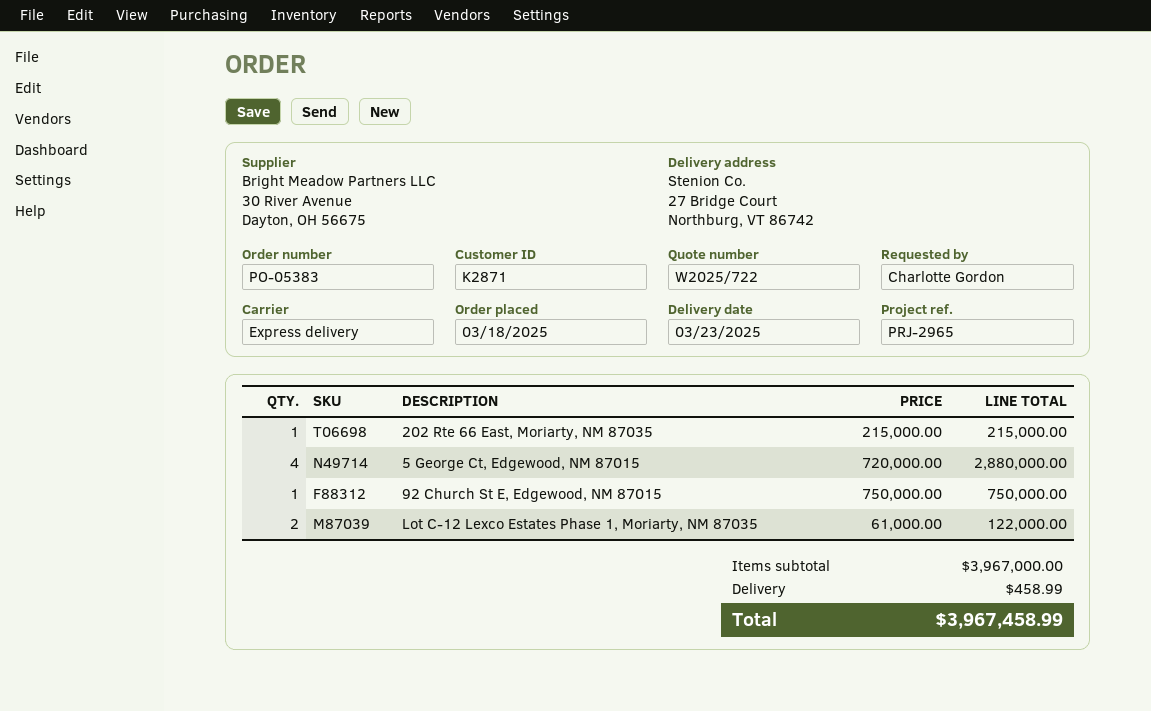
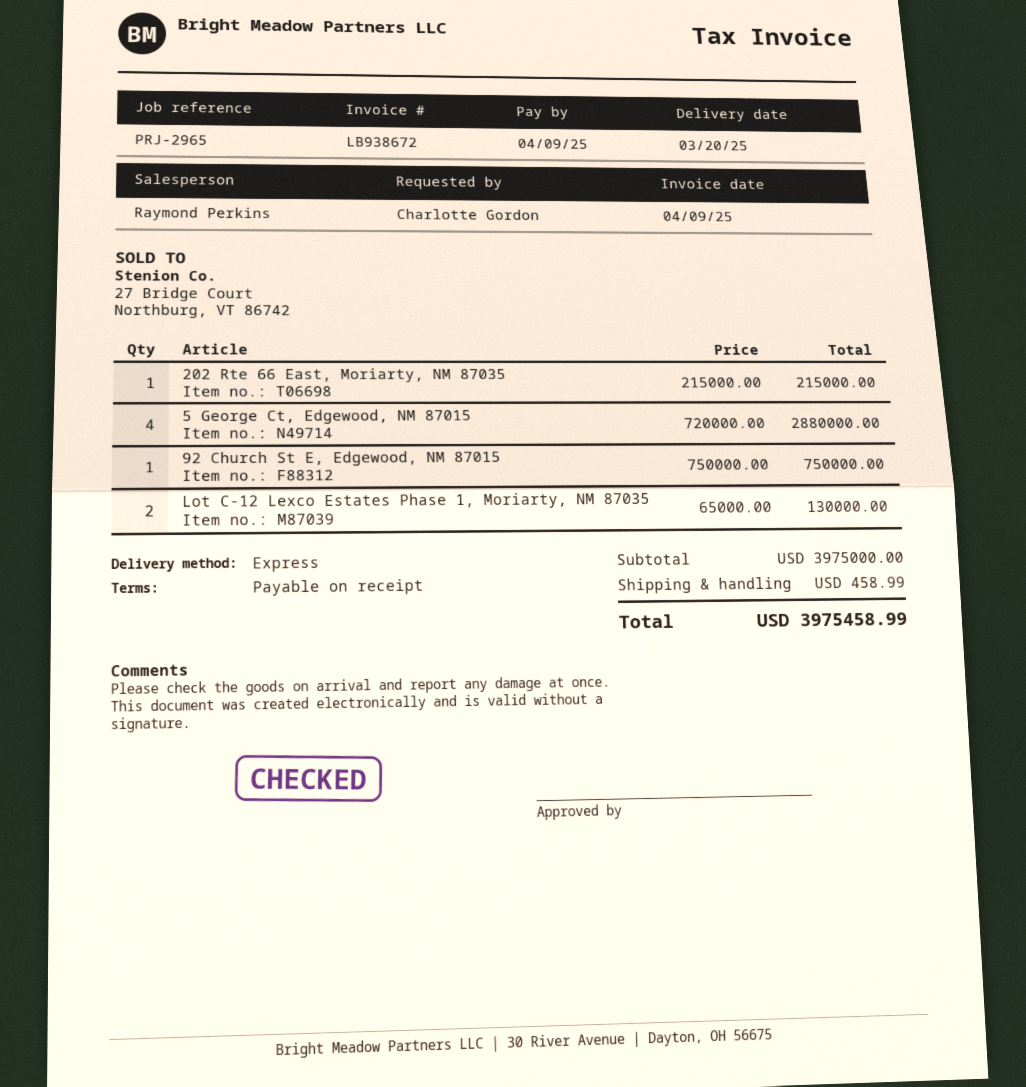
delivery date: 2025-03-23 -> 2025-03-20
Lot C-12 Lexco Estates Phase 1, Moriarty, NM 87035: 2 x 61000.00 = 122000.00 -> 2 x 65000.00 = 130000.00
subtotal: 3967000.00 -> 3975000.00
total: 3967458.99 -> 3975458.99

